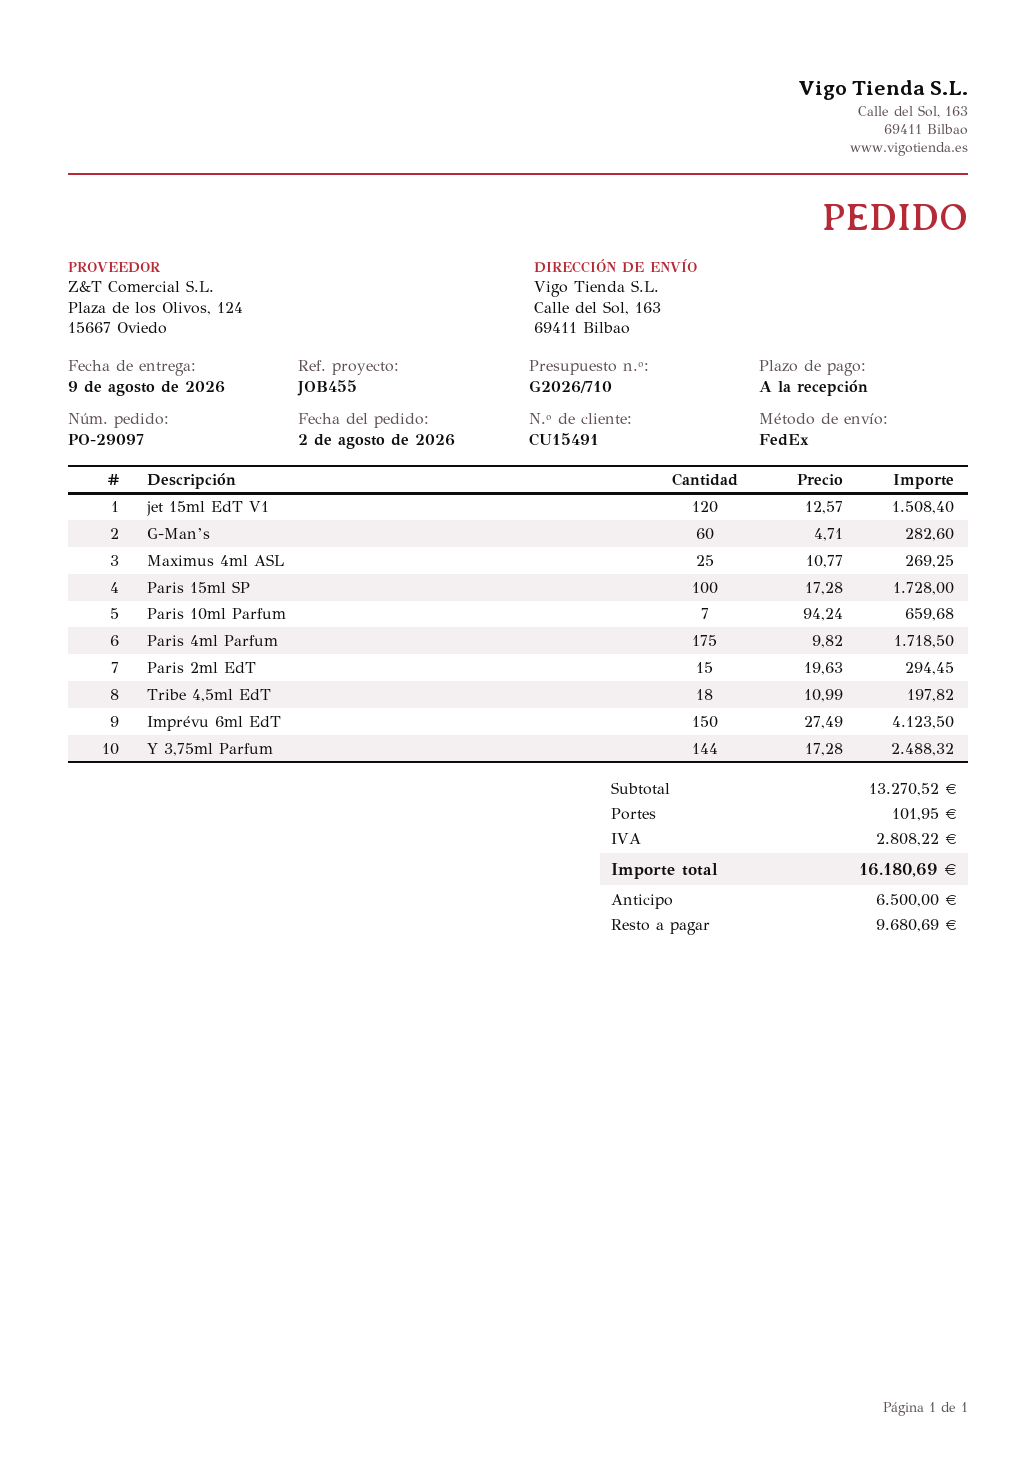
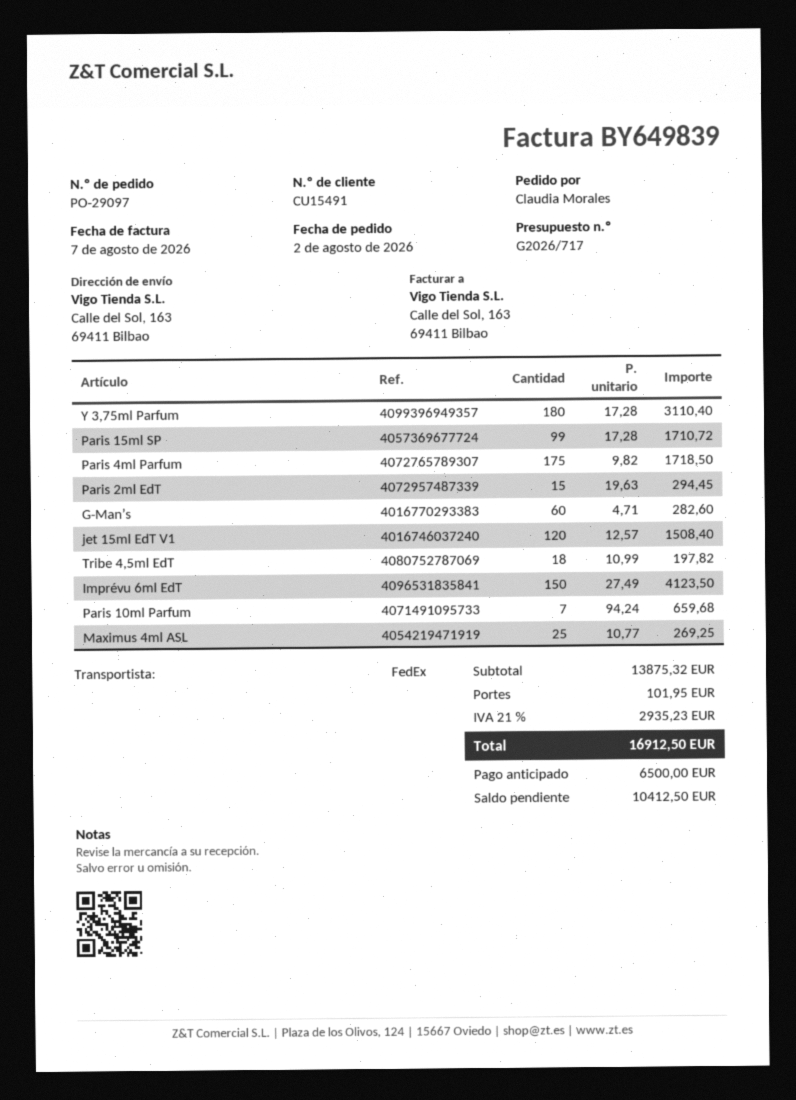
quote number: G2026/710 -> G2026/717
Paris 15ml SP: 100 x 17.28 = 1728.00 -> 99 x 17.28 = 1710.72
Y 3,75ml Parfum: 144 x 17.28 = 2488.32 -> 180 x 17.28 = 3110.40
subtotal: 13270.52 -> 13875.32
tax: 2808.22 -> 2935.23
total: 16180.69 -> 16912.50
balance: 9680.69 -> 10412.50

